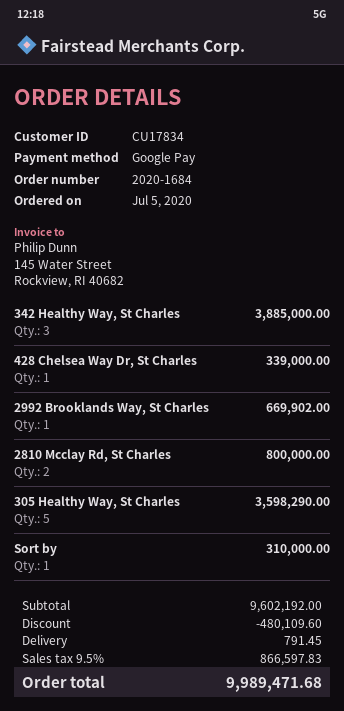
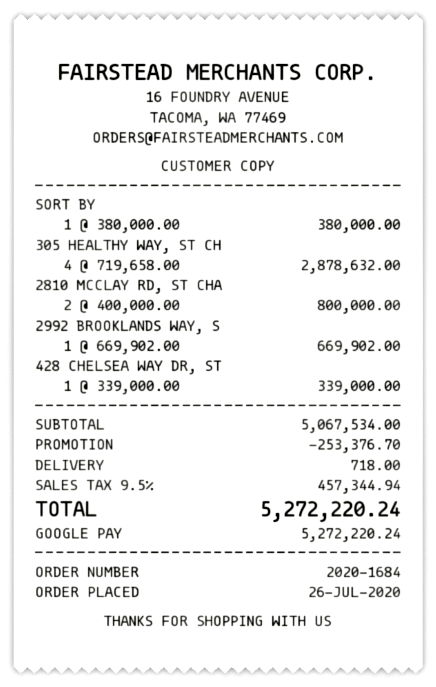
order date: 2020-07-05 -> 2020-07-26
342 Healthy Way, St Charles: 3 for 3885000.00 -> none
305 Healthy Way, St Charles: 5 for 3598290.00 -> 4 for 2878632.00
Sort by: 1 for 310000.00 -> 1 for 380000.00
subtotal: 9602192.00 -> 5067534.00
discount: 480109.60 -> 253376.70
shipping: 791.45 -> 718.00
tax: 9.5% = 866597.83 -> 9.5% = 457344.94
total: 9989471.68 -> 5272220.24

